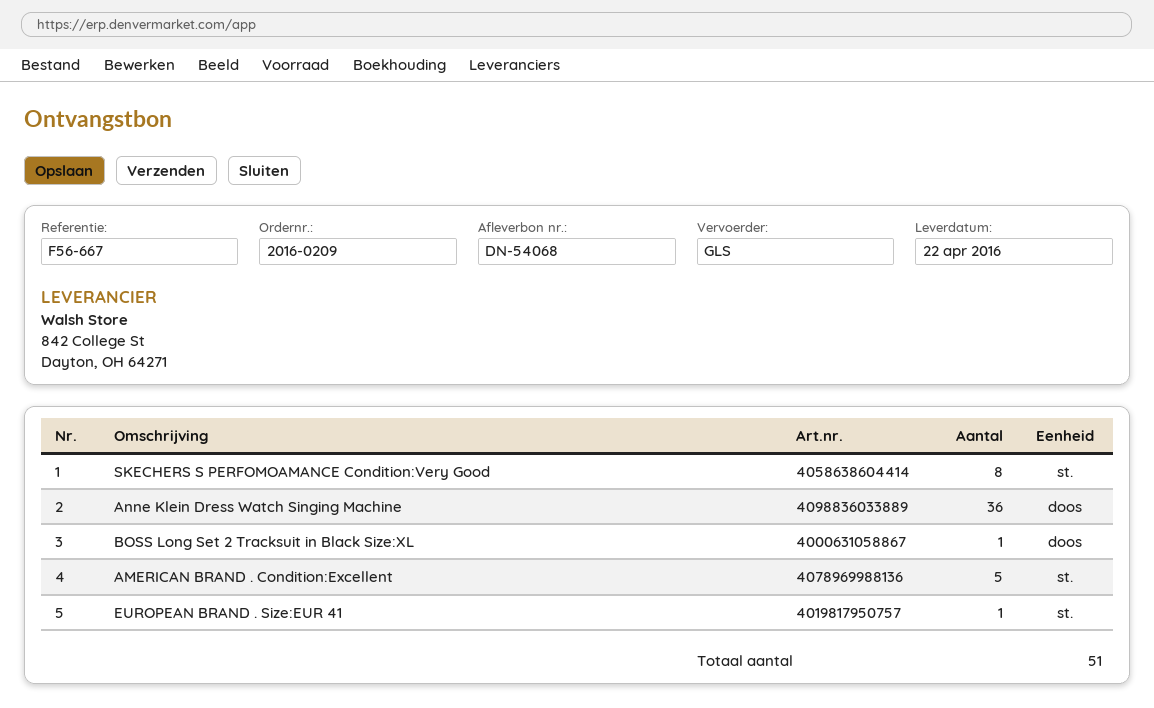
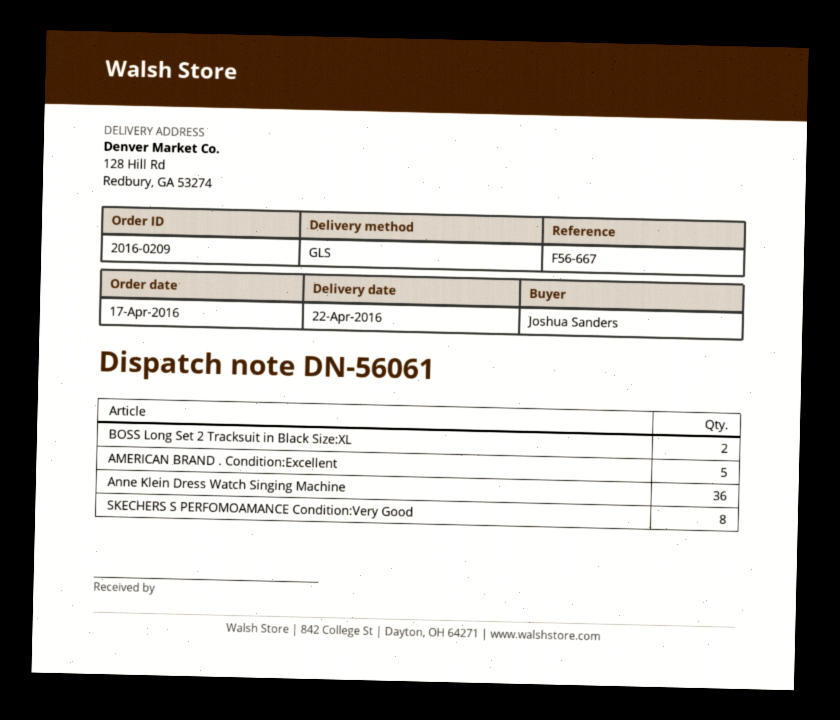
delivery note number: DN-54068 -> DN-56061
BOSS Long Set 2 Tracksuit in Black Size:XL: 1 -> 2
EUROPEAN BRAND . Size:EUR 41: 1 -> none

